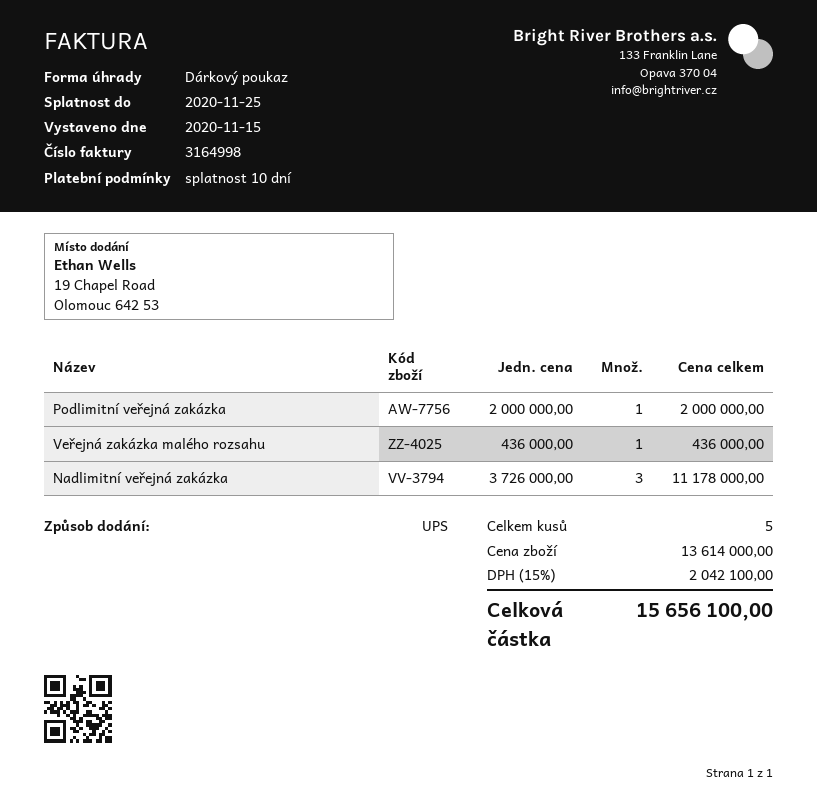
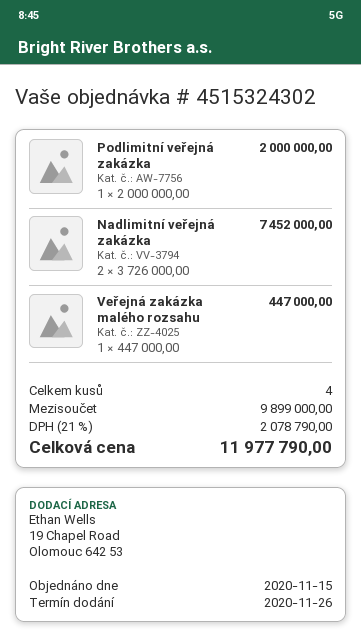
Veřejná zakázka malého rozsahu: 1 x 436000.00 = 436000.00 -> 1 x 447000.00 = 447000.00
Nadlimitní veřejná zakázka: 3 x 3726000.00 = 11178000.00 -> 2 x 3726000.00 = 7452000.00
total quantity: 5 -> 4
subtotal: 13614000.00 -> 9899000.00
tax: 15% = 2042100.00 -> 21% = 2078790.00
total: 15656100.00 -> 11977790.00

